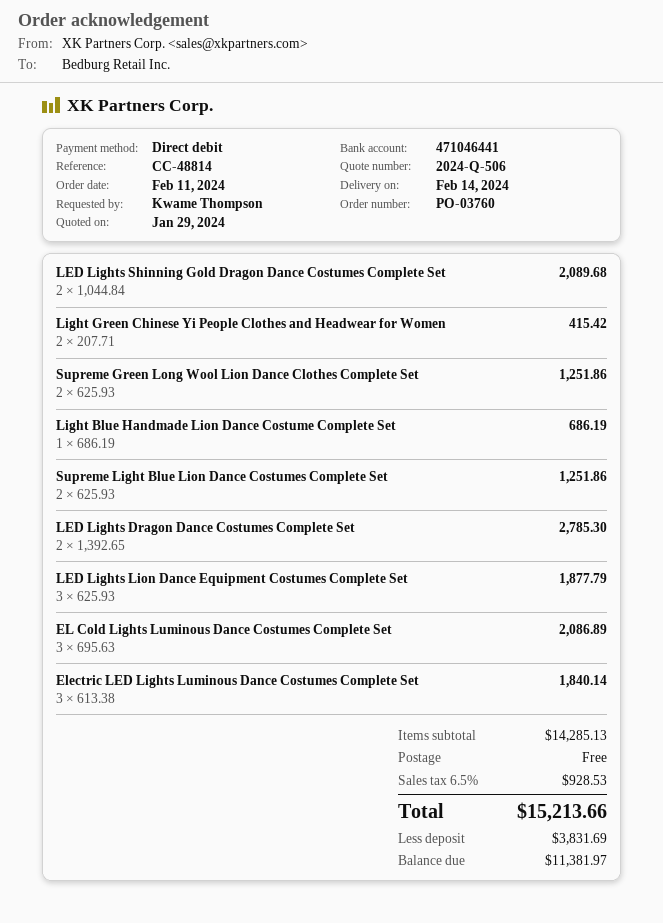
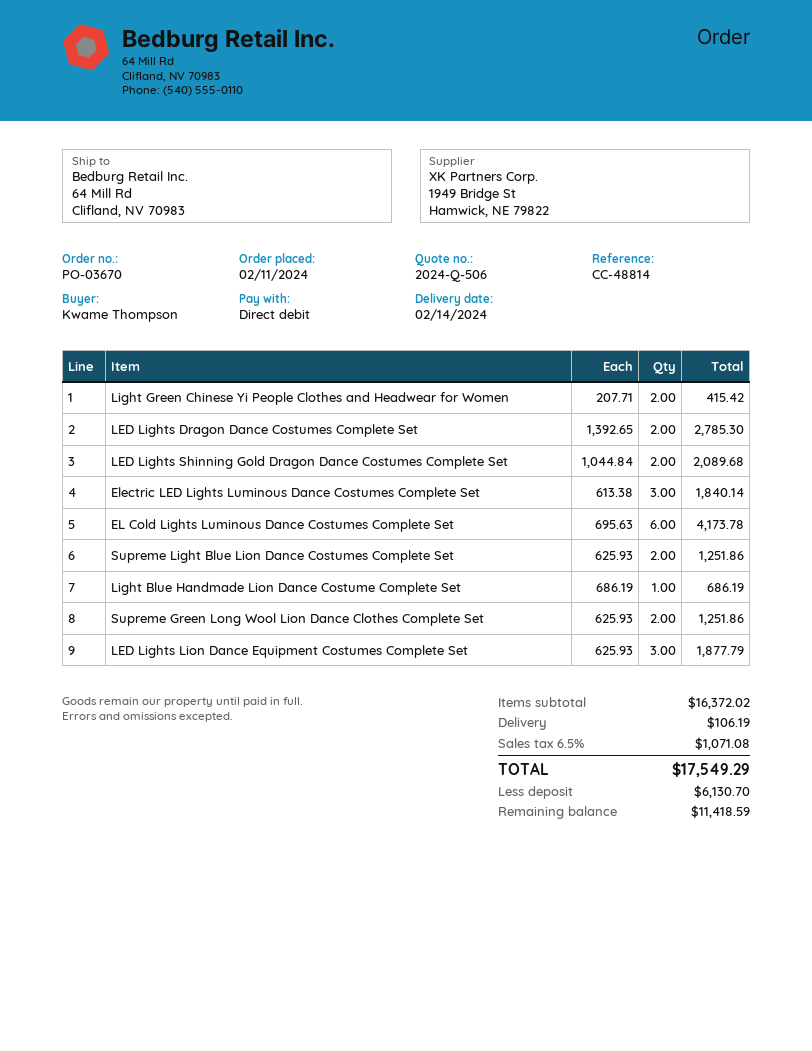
order number: PO-03760 -> PO-03670
EL Cold Lights Luminous Dance Costumes Complete Set: 3 x 695.63 = 2086.89 -> 6 x 695.63 = 4173.78
subtotal: 14285.13 -> 16372.02
shipping: 0.00 -> 106.19
tax: 6.5% = 928.53 -> 6.5% = 1071.08
total: 15213.66 -> 17549.29
deposit: 3831.69 -> 6130.70
balance: 11381.97 -> 11418.59

